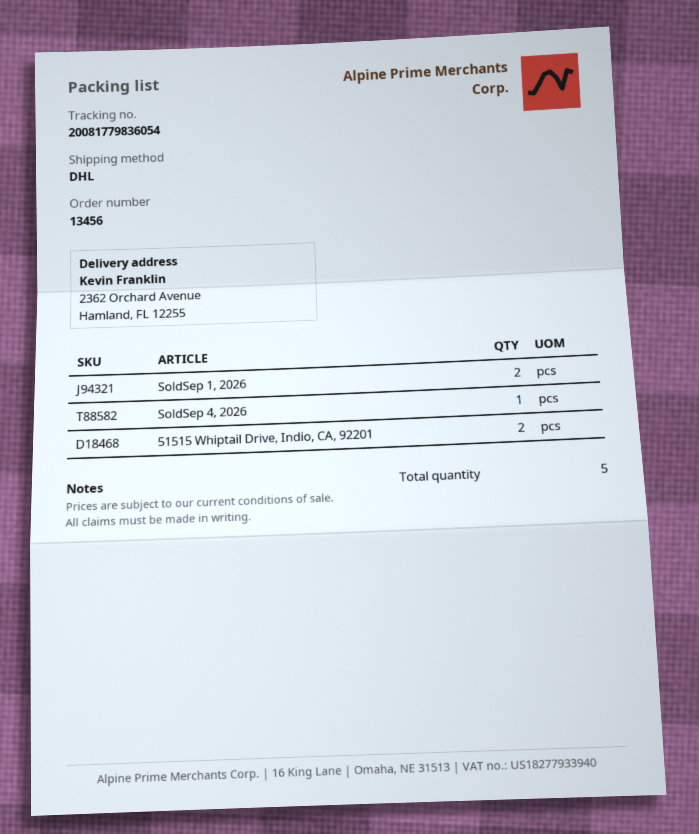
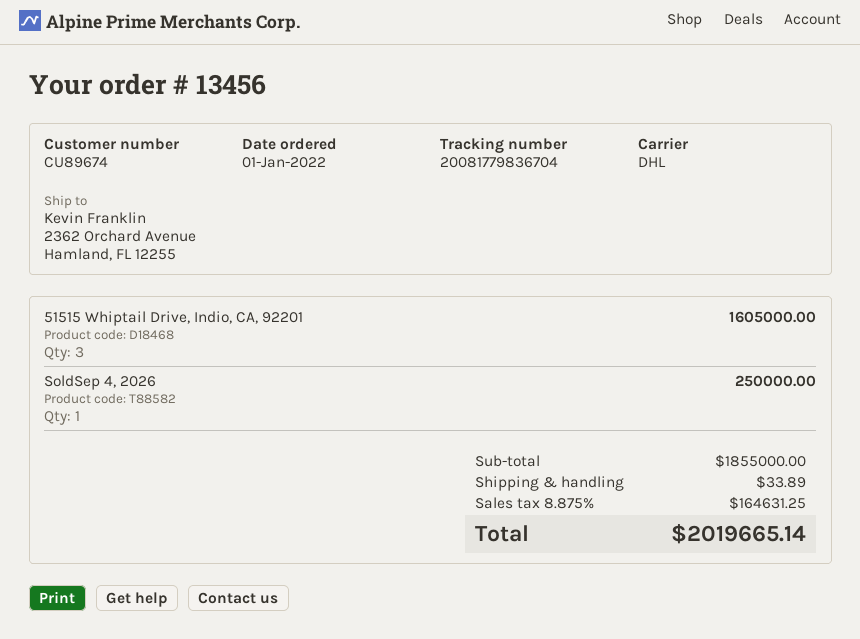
tracking number: 20081779836054 -> 20081779836704
SoldSep 1, 2026: 2 -> none
51515 Whiptail Drive, Indio, CA, 92201: 2 -> 3

